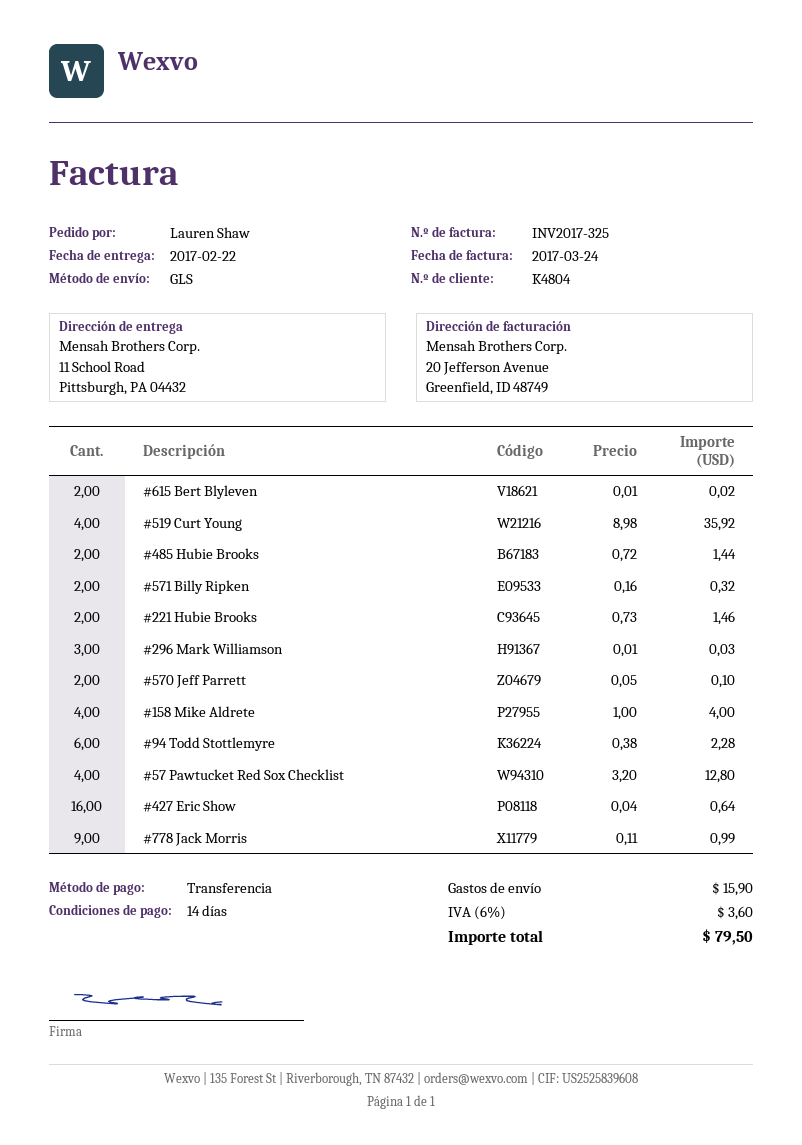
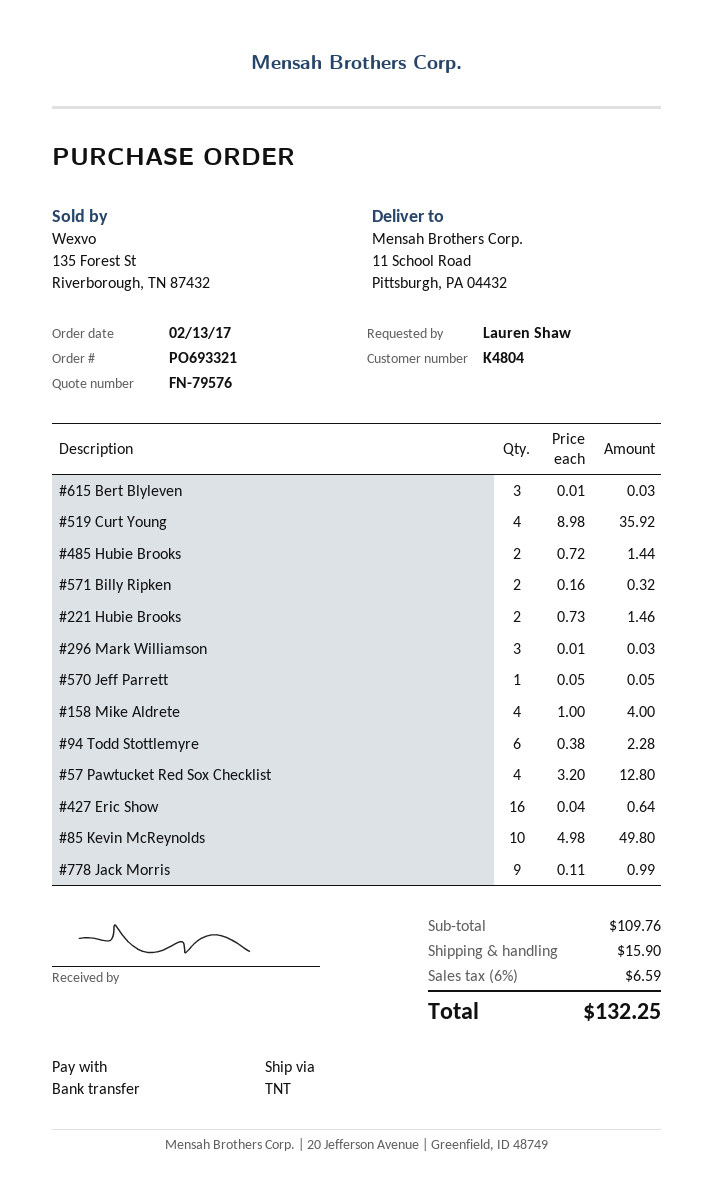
shipping method: GLS -> TNT
#615 Bert Blyleven: 2 x 0.01 = 0.02 -> 3 x 0.01 = 0.03
#570 Jeff Parrett: 2 x 0.05 = 0.10 -> 1 x 0.05 = 0.05
#85 Kevin McReynolds: none -> 10 x 4.98 = 49.80
tax: 6% = 3.60 -> 6% = 6.59
total: 79.50 -> 132.25

